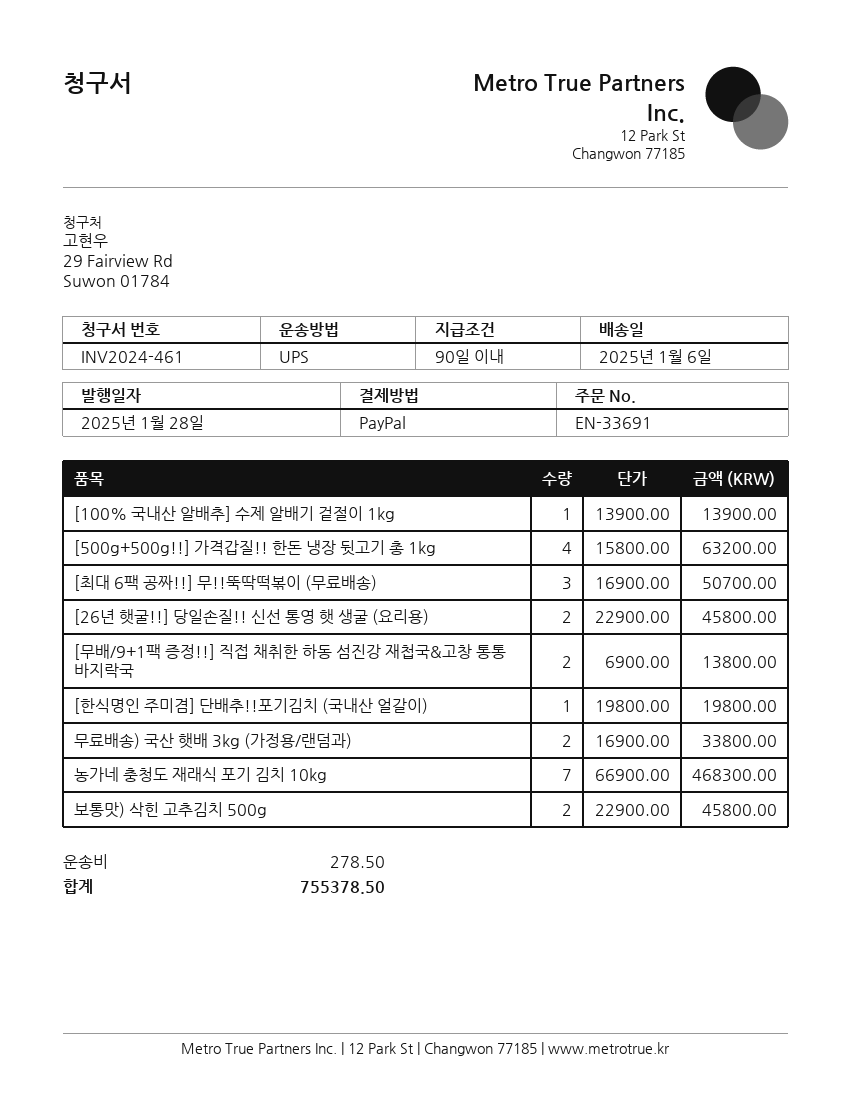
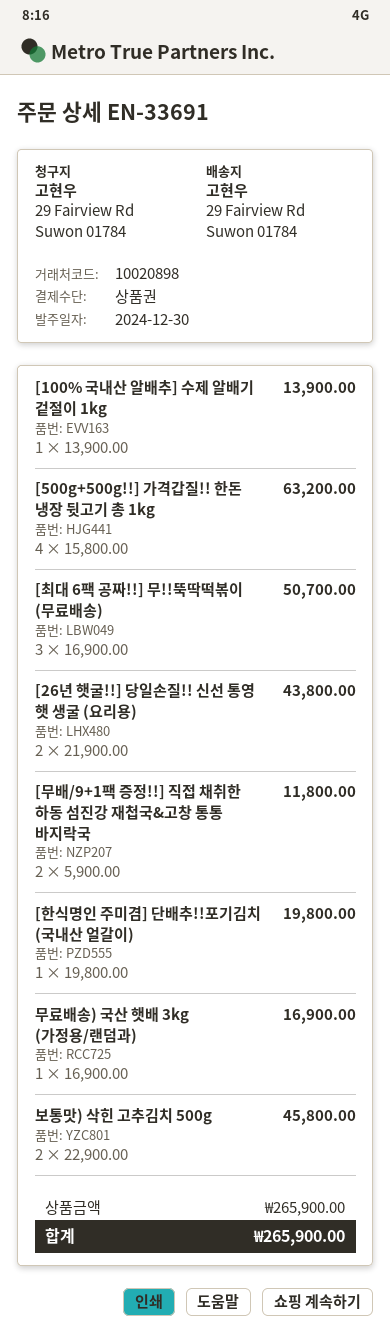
payment method: PayPal -> gift card
[26년 햇굴!!] 당일손질!! 신선 통영 햇 생굴 (요리용): 2 x 22900.00 = 45800.00 -> 2 x 21900.00 = 43800.00
[무배/9+1팩 증정!!] 직접 채취한 하동 섬진강 재첩국&고창 통통 바지락국: 2 x 6900.00 = 13800.00 -> 2 x 5900.00 = 11800.00
무료배송) 국산 햇배 3kg (가정용/랜덤과): 2 x 16900.00 = 33800.00 -> 1 x 16900.00 = 16900.00
농가네 충청도 재래식 포기 김치 10kg: 7 x 66900.00 = 468300.00 -> none
shipping: 278.50 -> none
total: 755378.50 -> 265900.00

